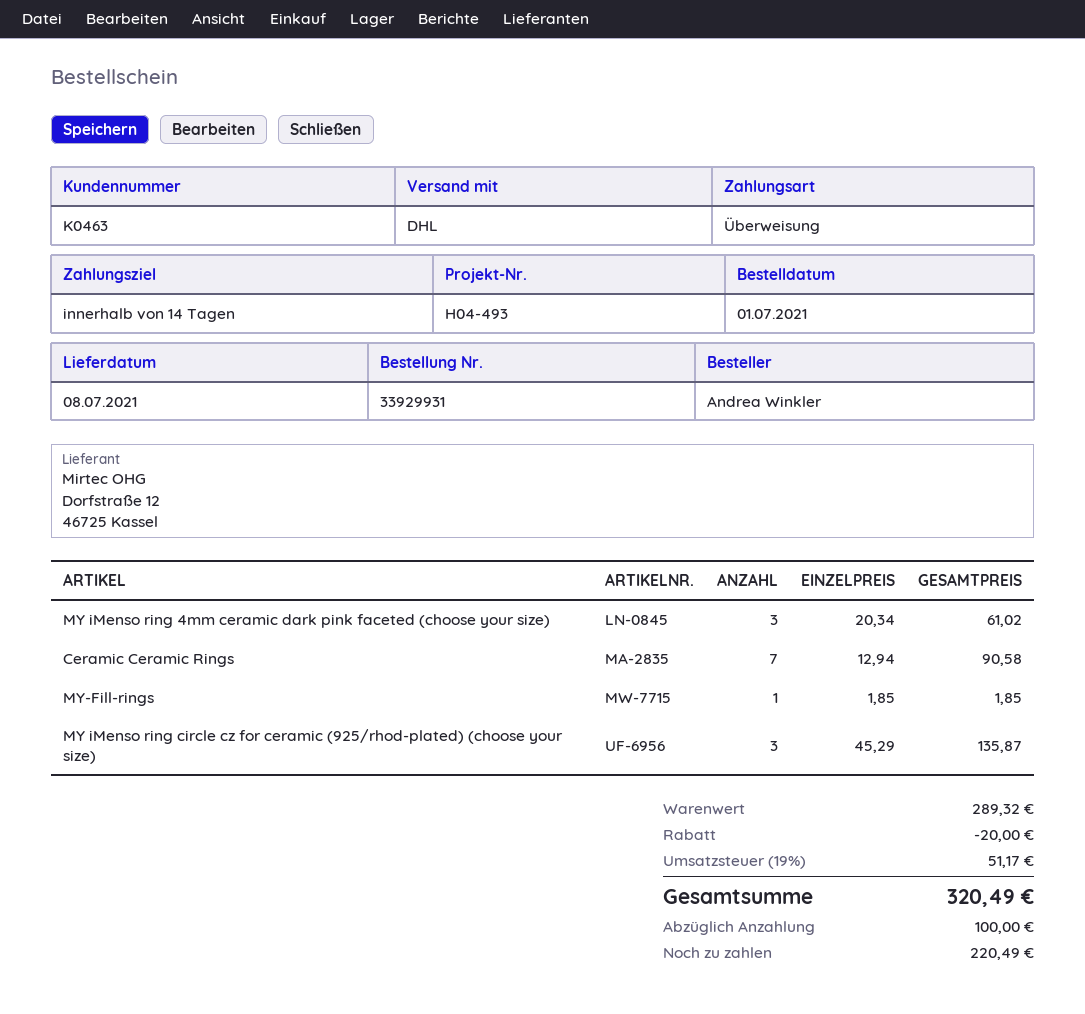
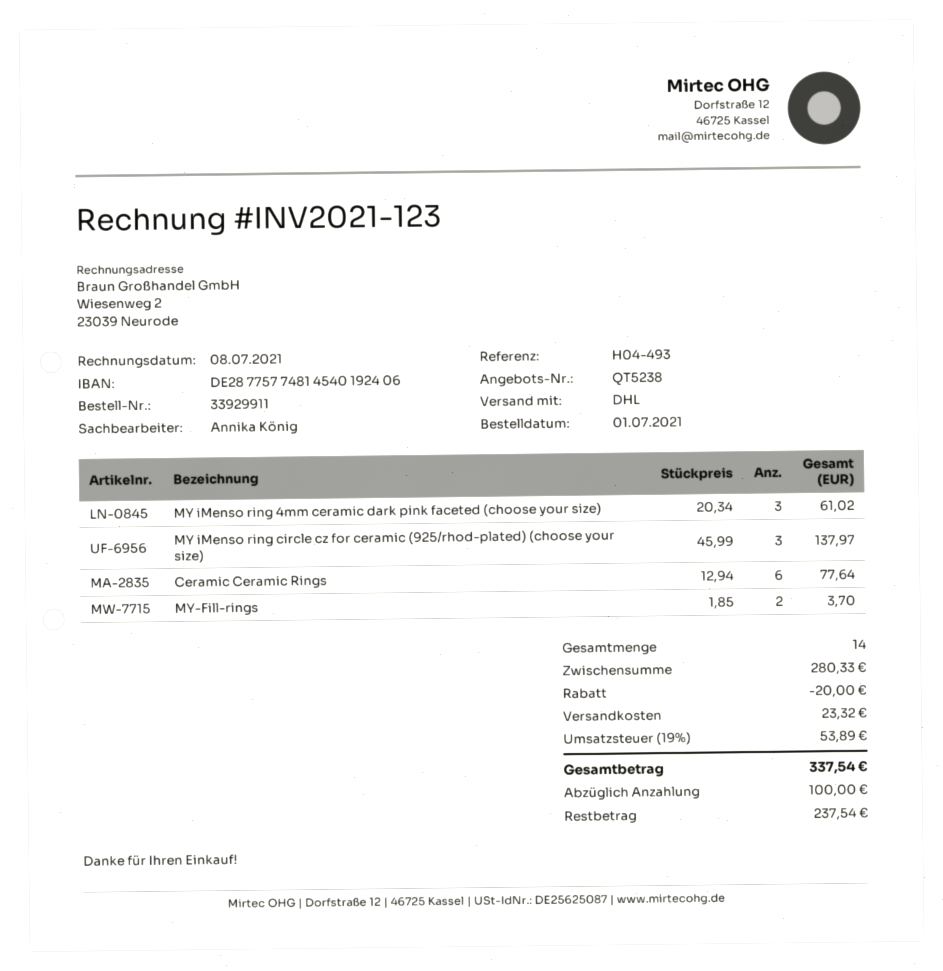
order number: 33929931 -> 33929911
Ceramic Ceramic Rings: 7 x 12.94 = 90.58 -> 6 x 12.94 = 77.64
MY-Fill-rings: 1 x 1.85 = 1.85 -> 2 x 1.85 = 3.70
MY iMenso ring circle cz for ceramic (925/rhod-plated) (choose your size): 3 x 45.29 = 135.87 -> 3 x 45.99 = 137.97
subtotal: 289.32 -> 280.33
shipping: none -> 23.32
tax: 19% = 51.17 -> 19% = 53.89
total: 320.49 -> 337.54
balance: 220.49 -> 237.54

